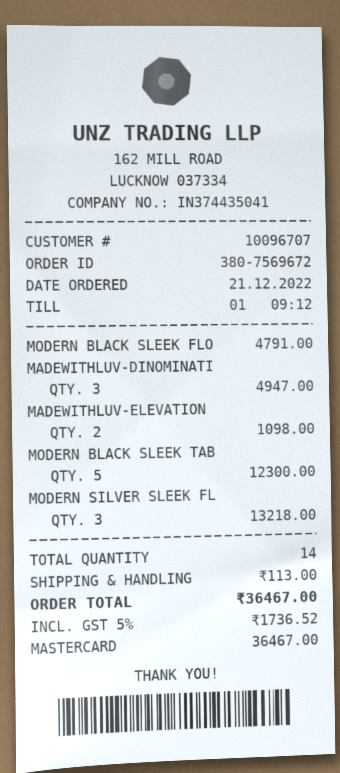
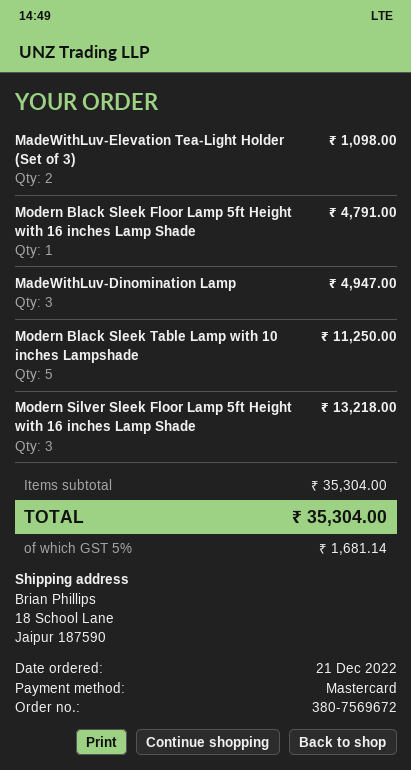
MODERN BLACK SLEEK TAB: 5 for 12300.00 -> 5 for 11250.00
shipping: 113.00 -> none
tax: 5% = 1736.52 -> 5% = 1681.14
total: 36467.00 -> 35304.00

